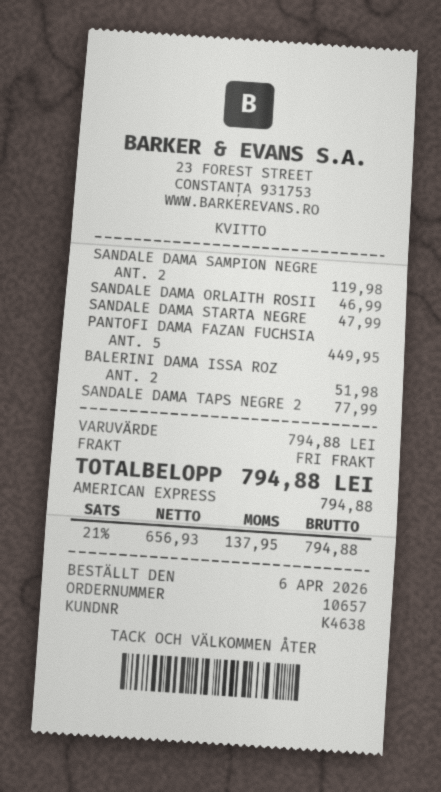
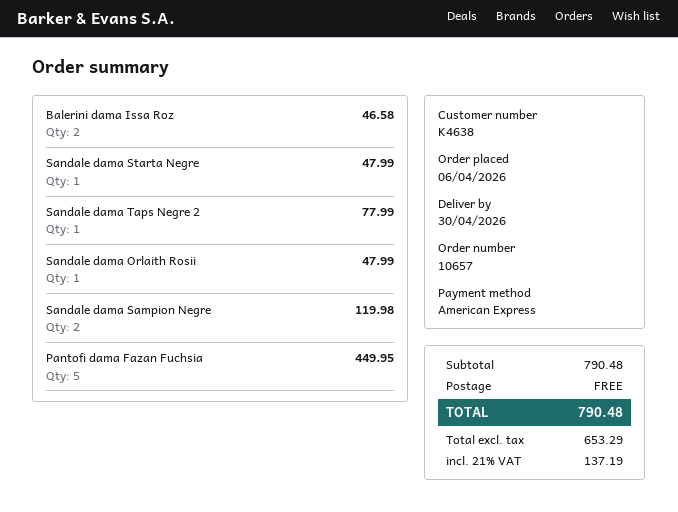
SANDALE DAMA ORLAITH ROSII: 1 for 46.99 -> 1 for 47.99
BALERINI DAMA ISSA ROZ: 2 for 51.98 -> 2 for 46.58
subtotal: 794.88 -> 790.48
net: 656.93 -> 653.29
tax: 21% = 137.95 -> 21% = 137.19
total: 794.88 -> 790.48

